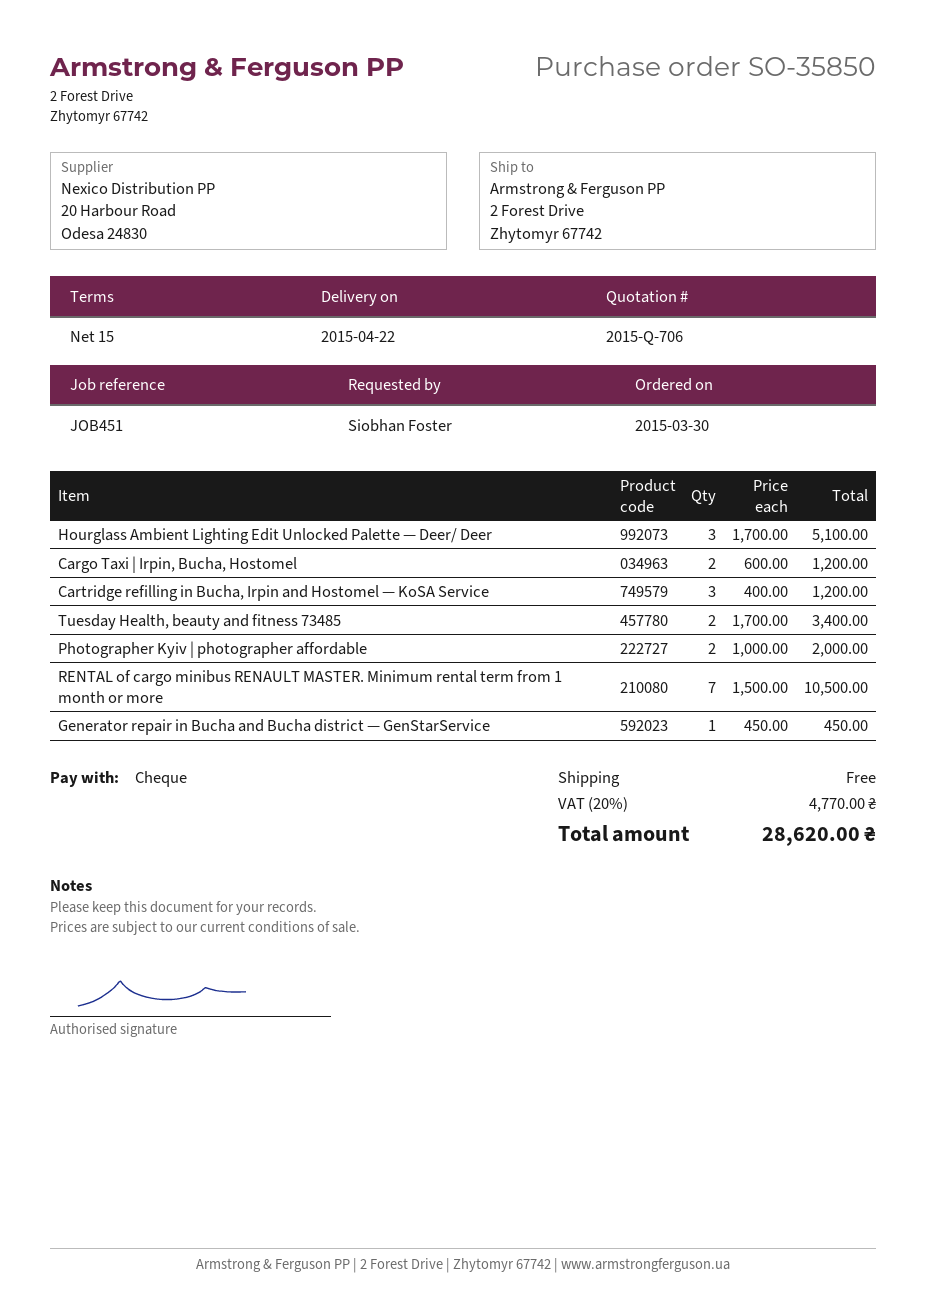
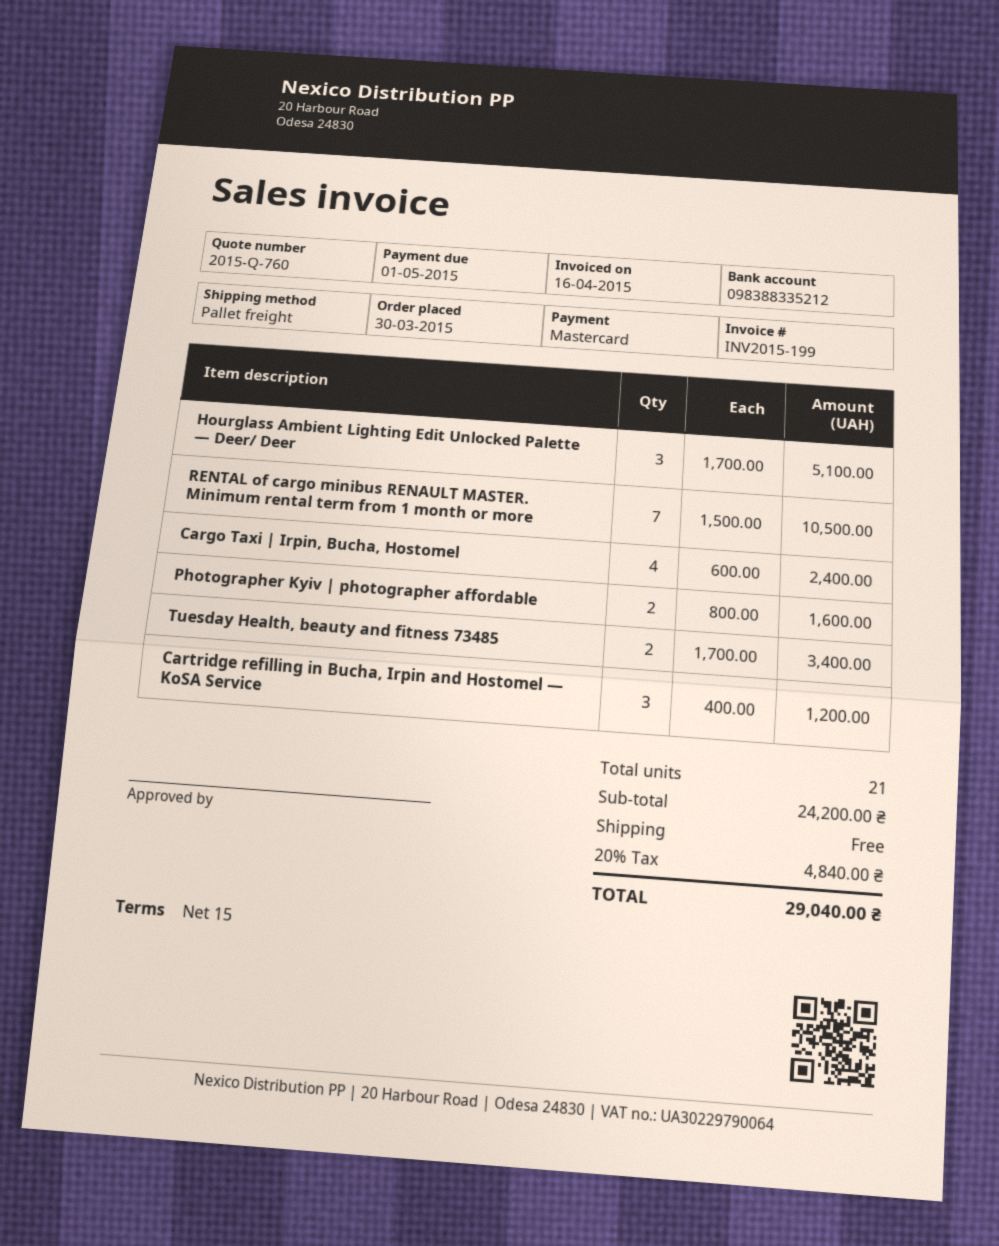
quote number: 2015-Q-706 -> 2015-Q-760
payment method: cheque -> Mastercard
Cargo Taxi | Irpin, Bucha, Hostomel: 2 x 600.00 = 1200.00 -> 4 x 600.00 = 2400.00
Photographer Kyiv | photographer affordable: 2 x 1000.00 = 2000.00 -> 2 x 800.00 = 1600.00
Generator repair in Bucha and Bucha district — GenStarService: 1 x 450.00 = 450.00 -> none
tax: 20% = 4770.00 -> 20% = 4840.00
total: 28620.00 -> 29040.00

